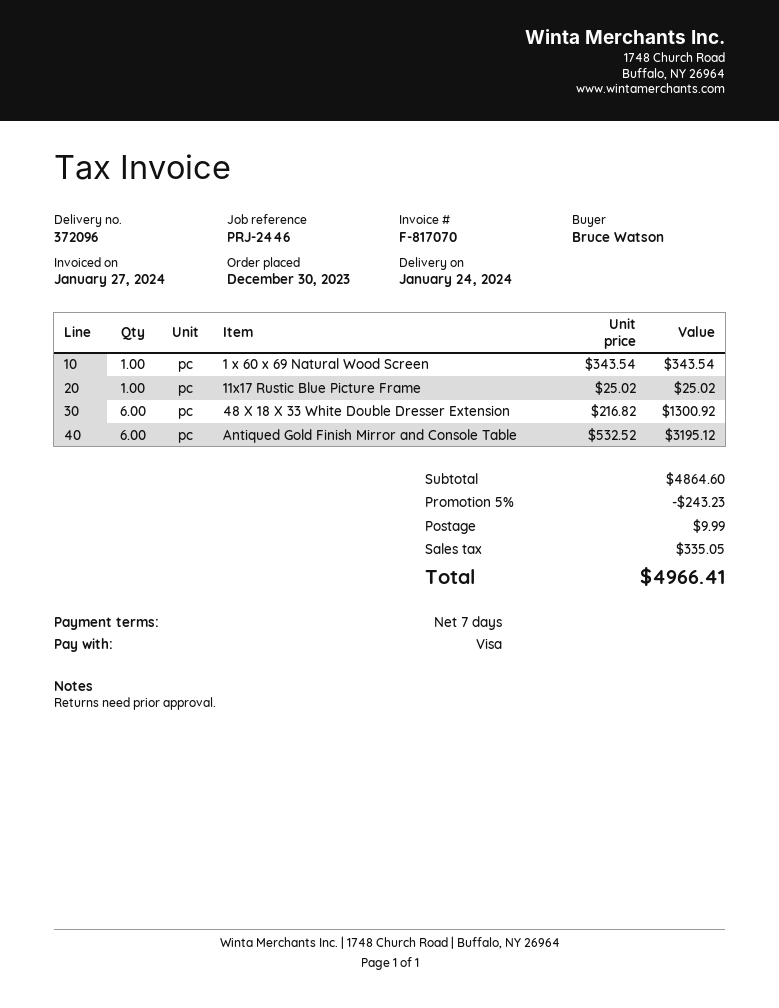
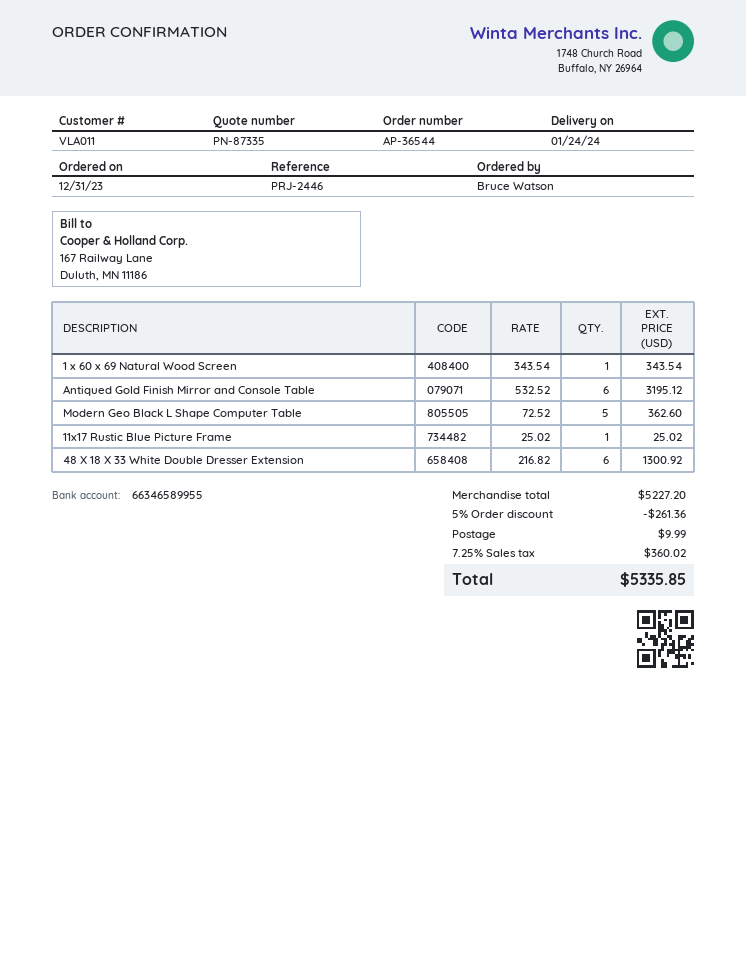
order date: 2023-12-30 -> 2023-12-31
Modern Geo Black L Shape Computer Table: none -> 5 x 72.52 = 362.60
subtotal: 4864.60 -> 5227.20
discount: 5% = 243.23 -> 5% = 261.36
tax: 335.05 -> 360.02
total: 4966.41 -> 5335.85

